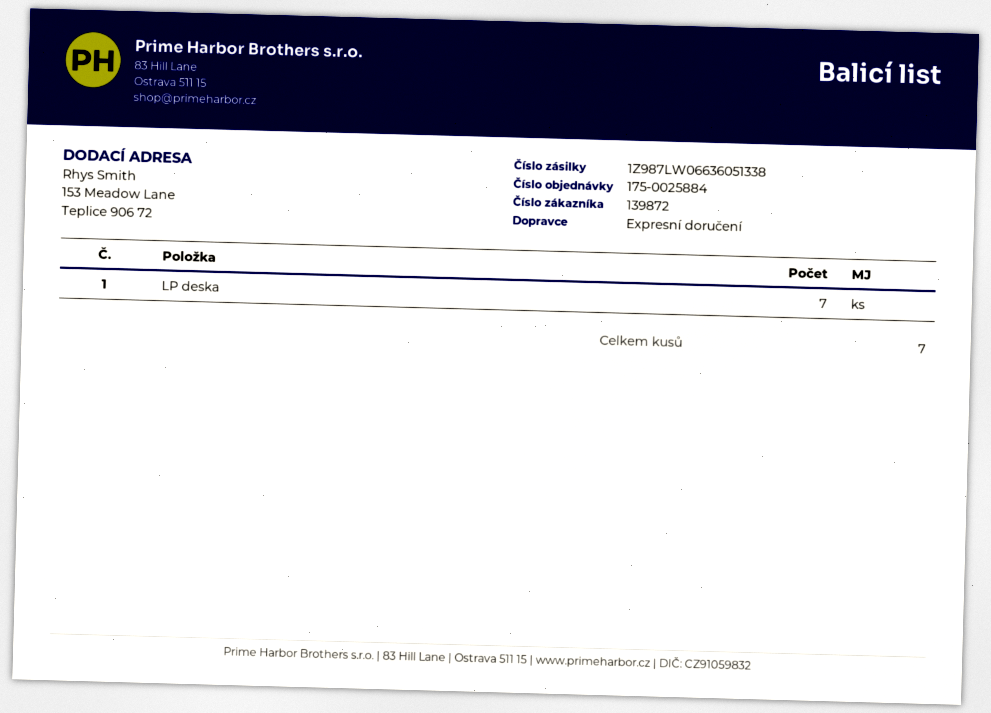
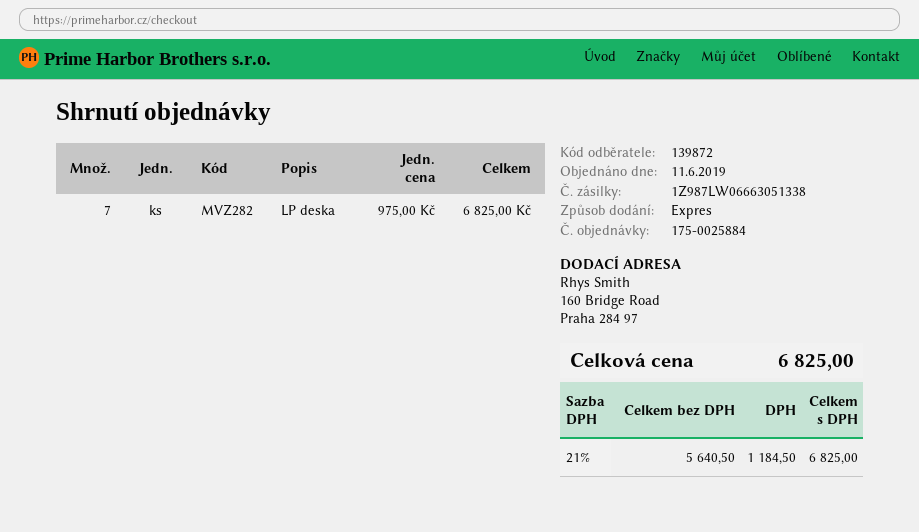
tracking number: 1Z987LW06636051338 -> 1Z987LW06663051338
ship to: 153 Meadow Lane, Teplice 906 72 -> 160 Bridge Road, Praha 284 97

